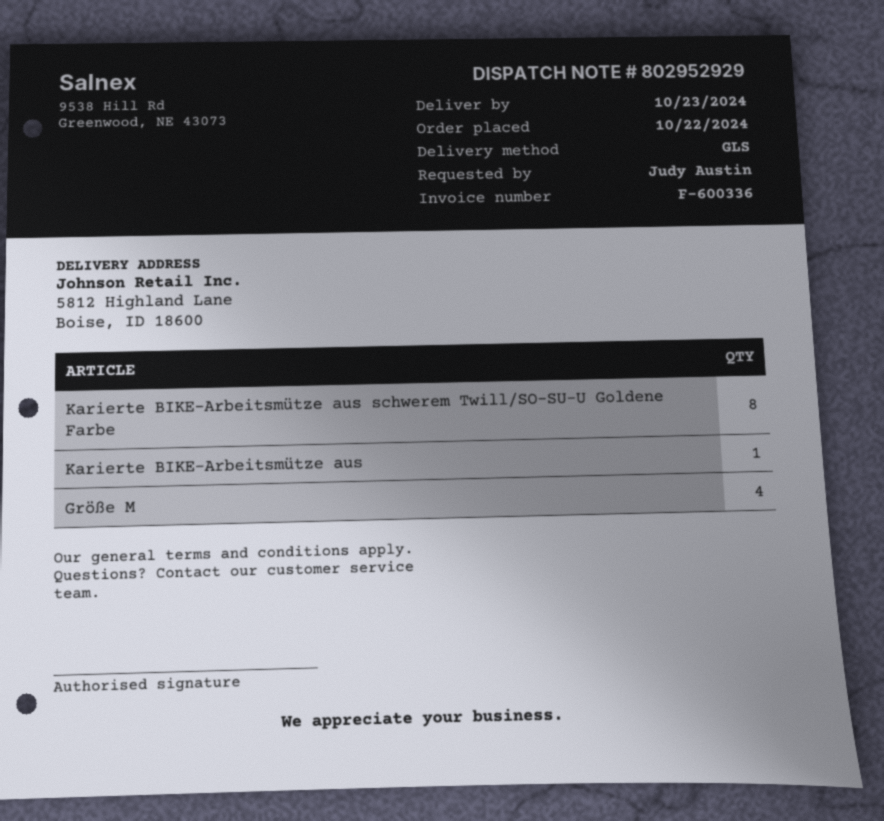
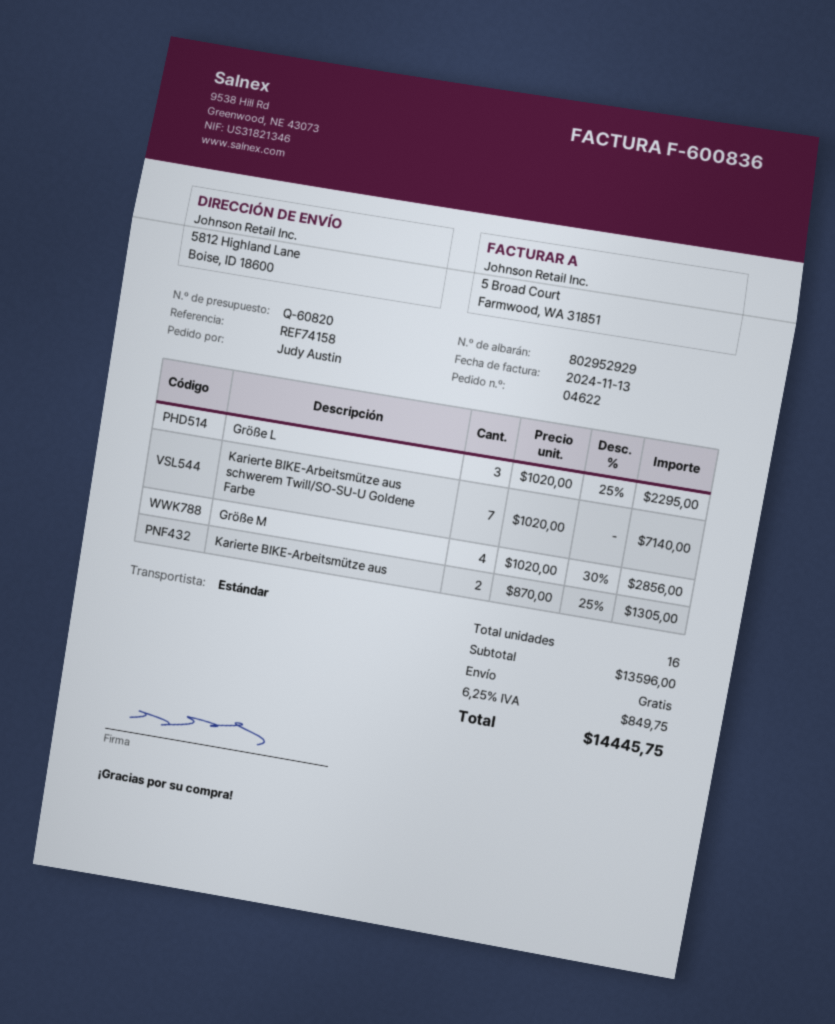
invoice number: F-600336 -> F-600836
shipping method: GLS -> standard
Karierte BIKE-Arbeitsmütze aus schwerem Twill/SO-SU-U Goldene Farbe: 8 -> 7
Karierte BIKE-Arbeitsmütze aus: 1 -> 2
Größe L: none -> 3

